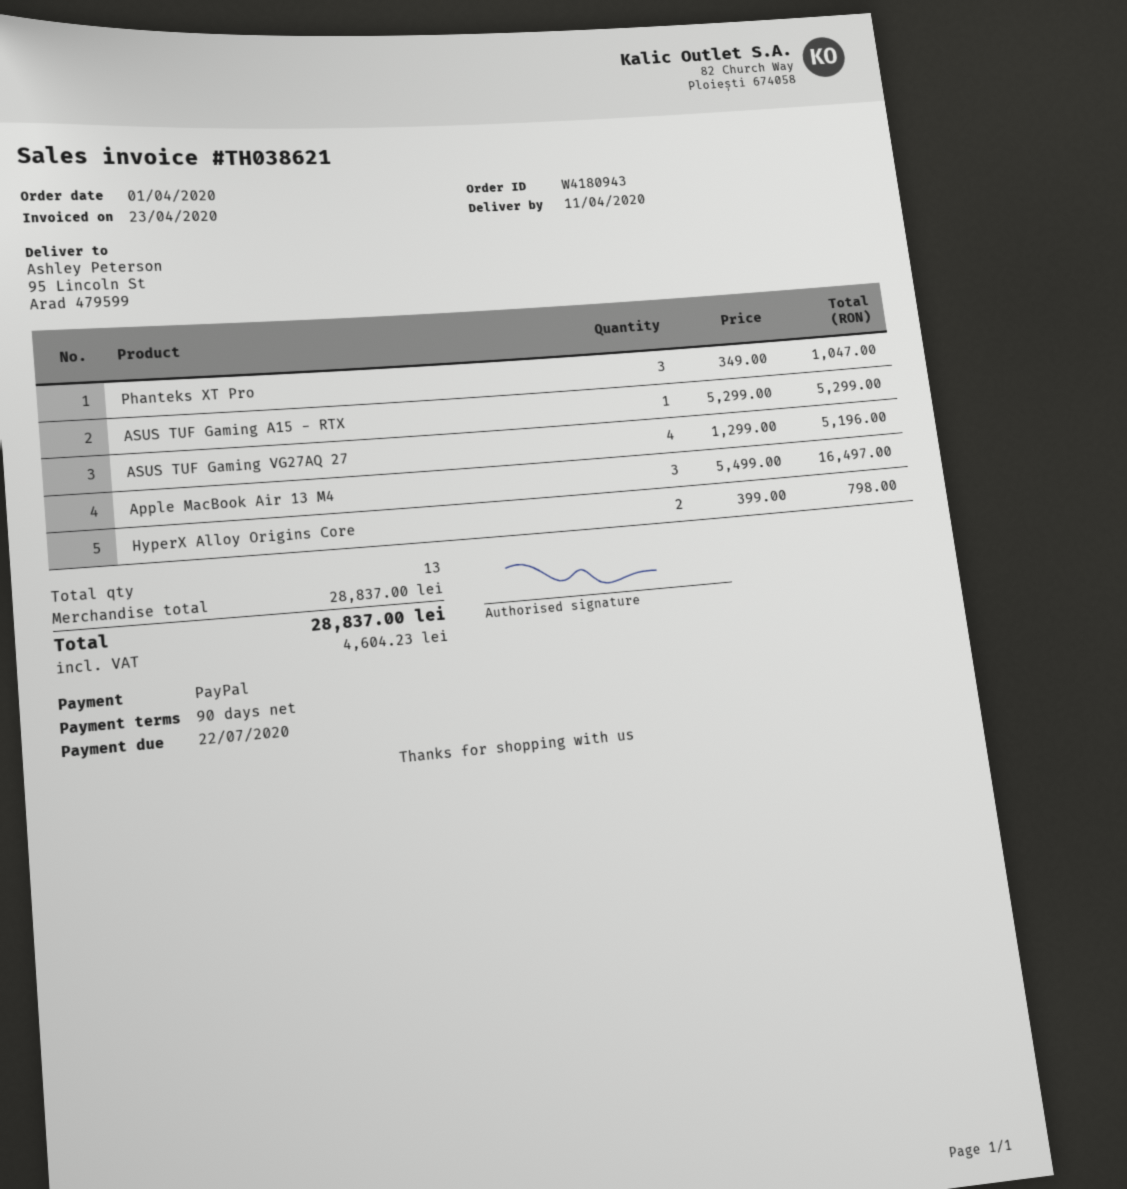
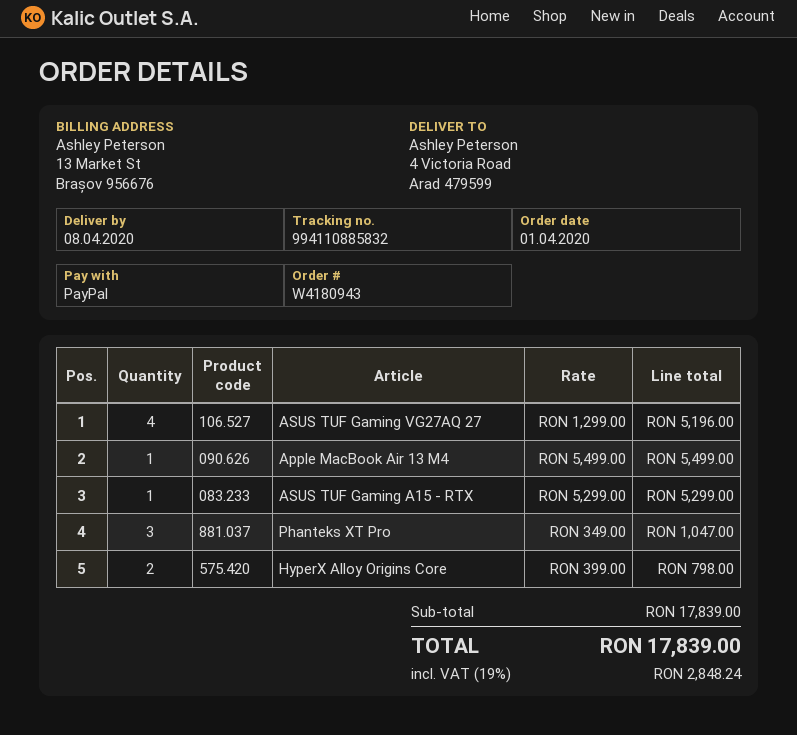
delivery date: 2020-04-11 -> 2020-04-08
ship to: 95 Lincoln St, Arad 479599 -> 4 Victoria Road, Arad 479599
Apple MacBook Air 13 M4: 3 x 5499.00 = 16497.00 -> 1 x 5499.00 = 5499.00
subtotal: 28837.00 -> 17839.00
tax: 4604.23 -> 2848.24
total: 28837.00 -> 17839.00

